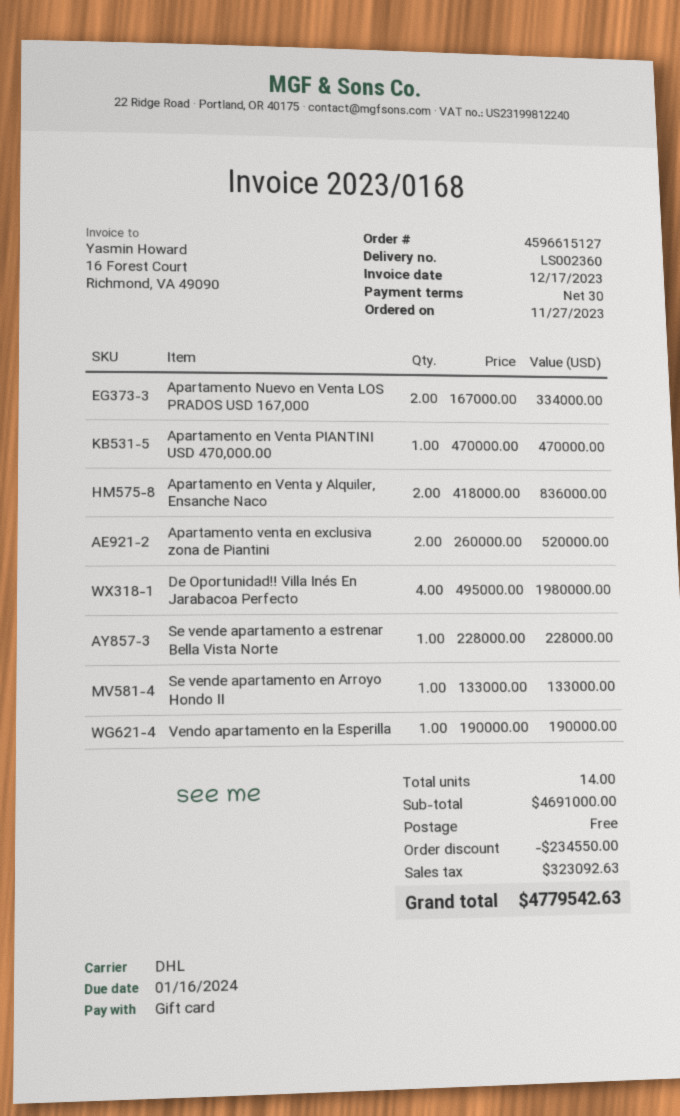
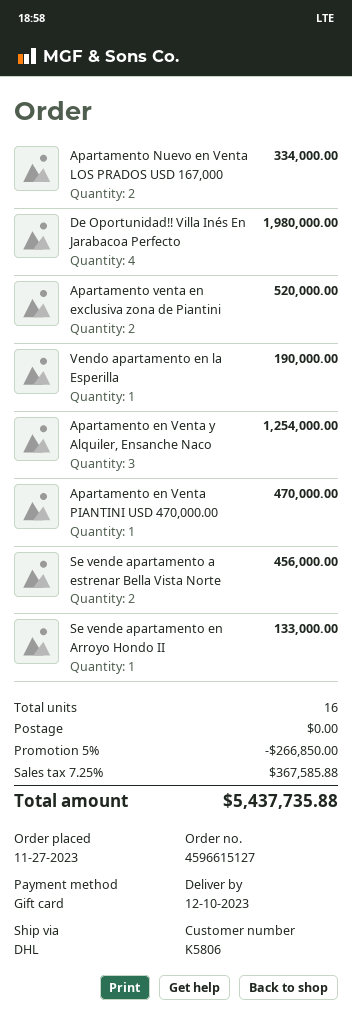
Apartamento en Venta y Alquiler, Ensanche Naco: 2 for 836000.00 -> 3 for 1254000.00
Se vende apartamento a estrenar Bella Vista Norte: 1 for 228000.00 -> 2 for 456000.00
total quantity: 14 -> 16
discount: 234550.00 -> 266850.00
tax: 323092.63 -> 367585.88
total: 4779542.63 -> 5437735.88

